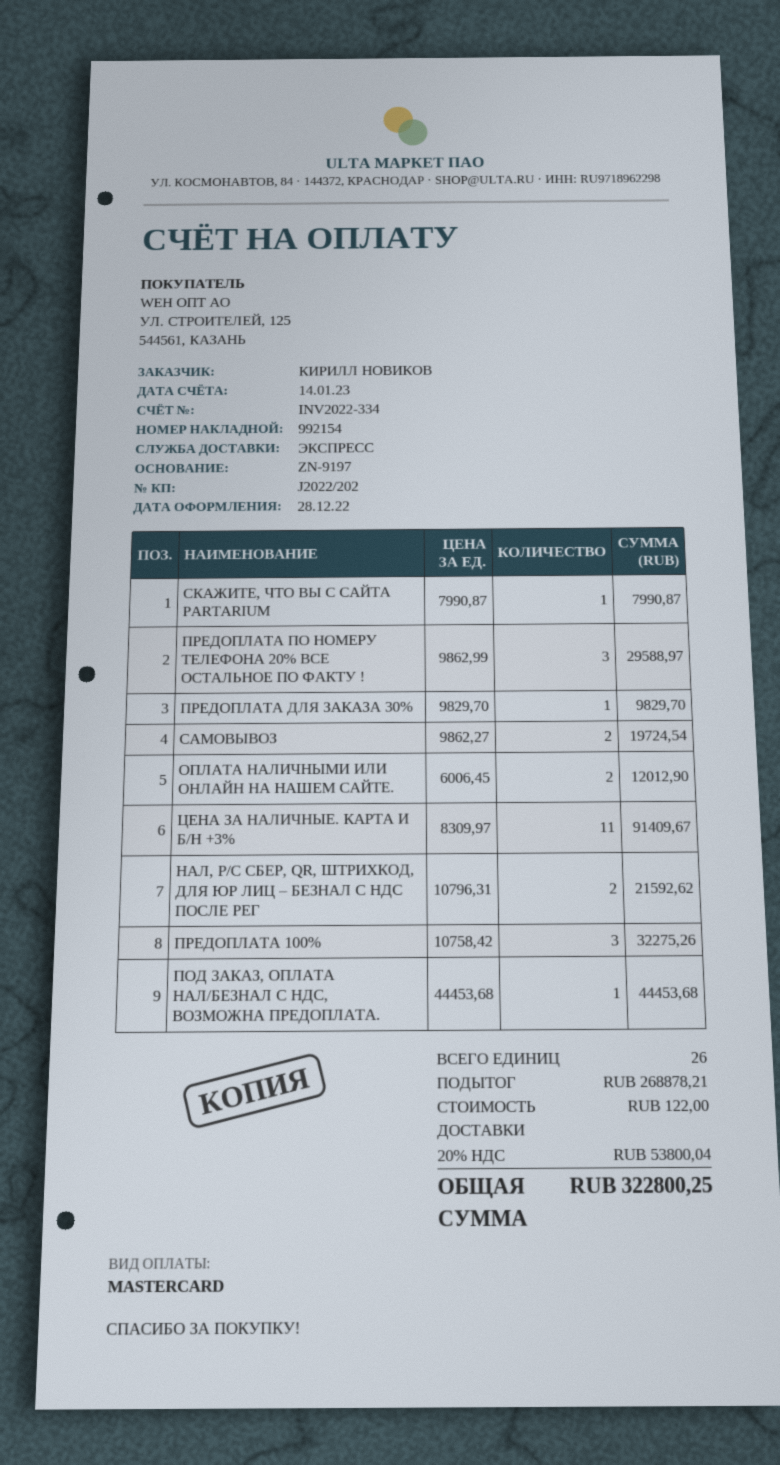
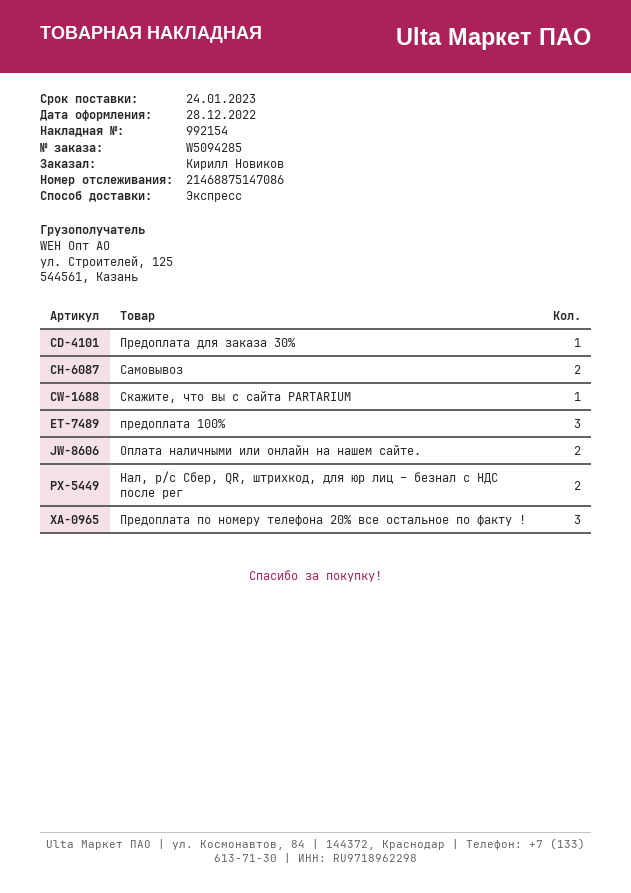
ЦЕНА ЗА НАЛИЧНЫЕ. КАРТА И Б/Н +3%: 11 -> none
ПОД ЗАКАЗ, ОПЛАТА НАЛ/БЕЗНАЛ С НДС, ВОЗМОЖНА ПРЕДОПЛАТА.: 1 -> none

